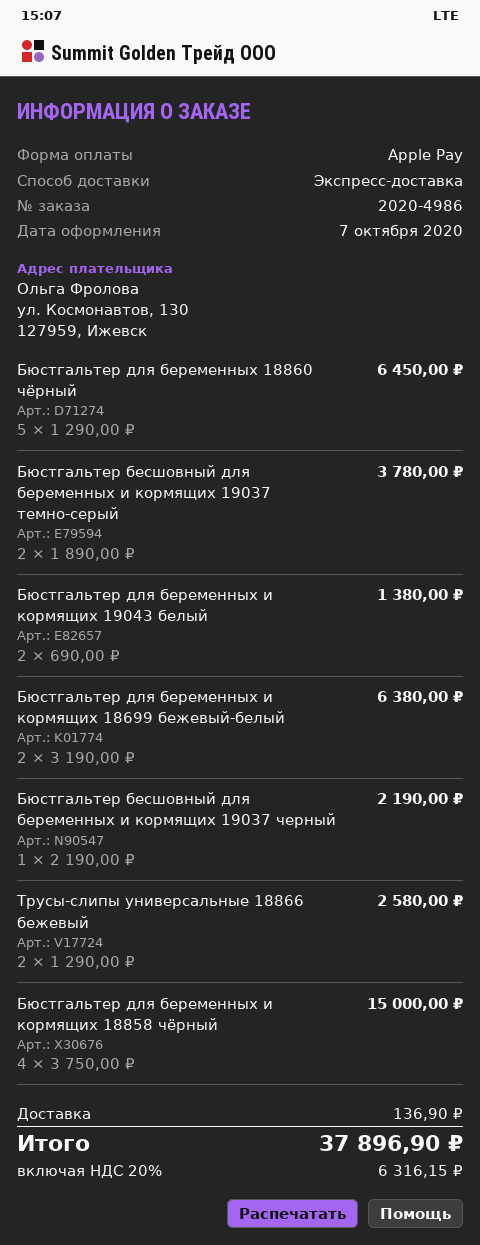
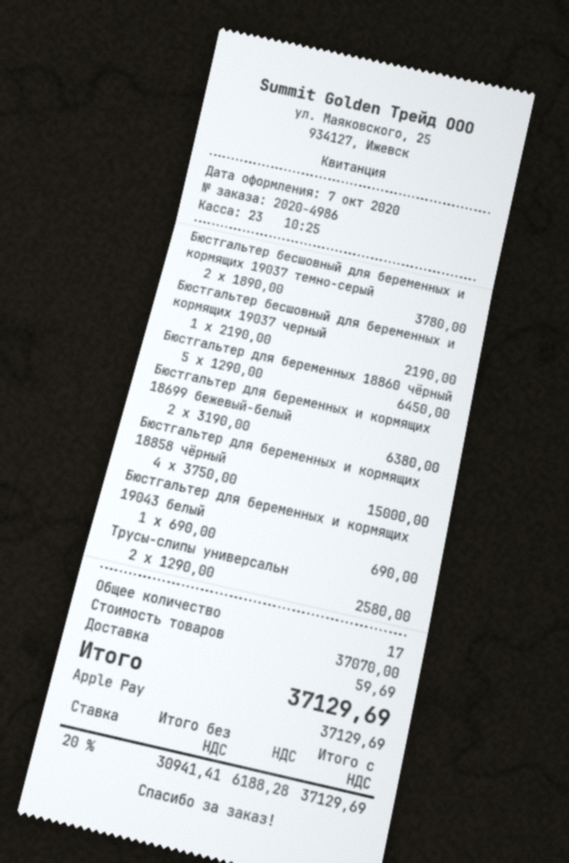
Бюстгальтер для беременных и кормящих 19043 белый: 2 x 690.00 = 1380.00 -> 1 x 690.00 = 690.00
shipping: 136.90 -> 59.69
tax: 20% = 6316.15 -> 20% = 6188.28
total: 37896.90 -> 37129.69

